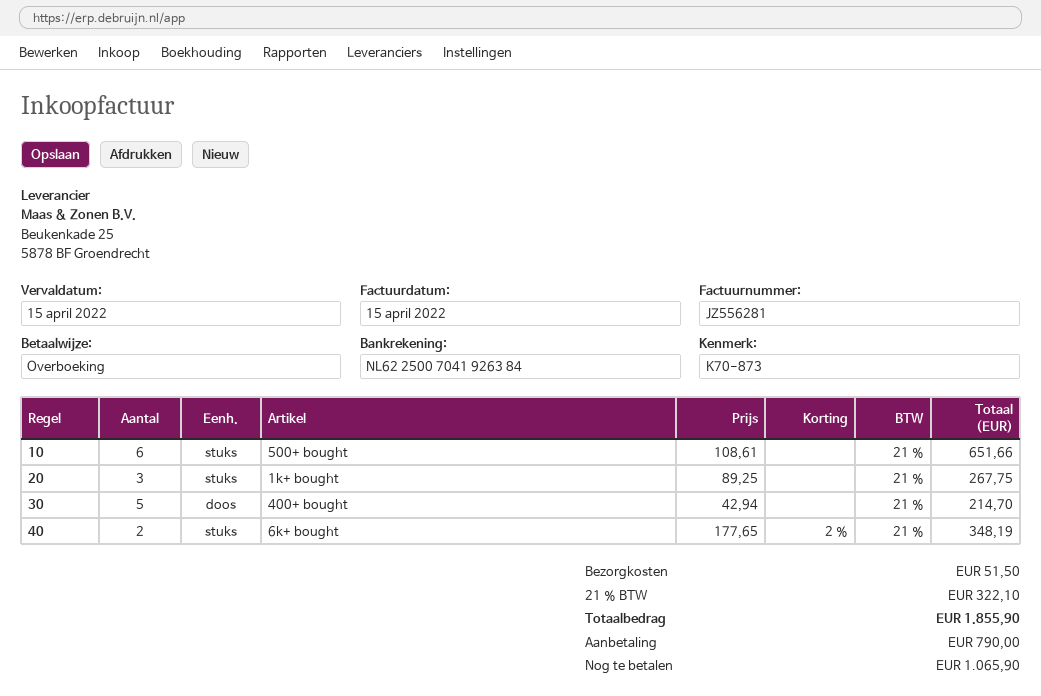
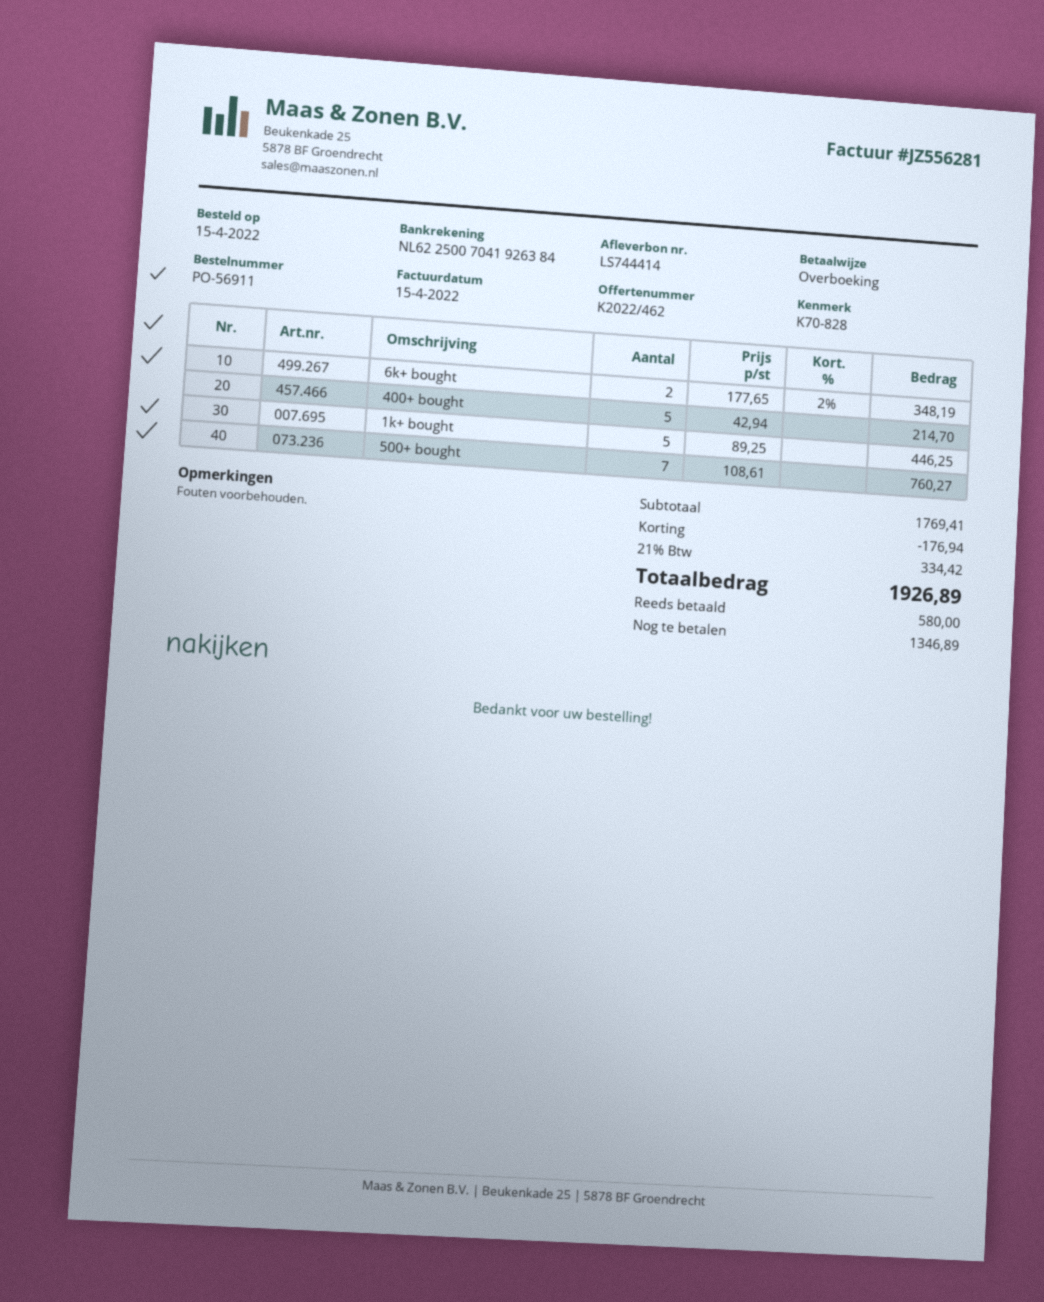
reference: K70-873 -> K70-828
500+ bought: 6 x 108.61 = 651.66 -> 7 x 108.61 = 760.27
1k+ bought: 3 x 89.25 = 267.75 -> 5 x 89.25 = 446.25
discount: none -> 176.94
shipping: 51.50 -> none
tax: 21% = 322.10 -> 21% = 334.42
total: 1855.90 -> 1926.89
deposit: 790.00 -> 580.00
balance: 1065.90 -> 1346.89

